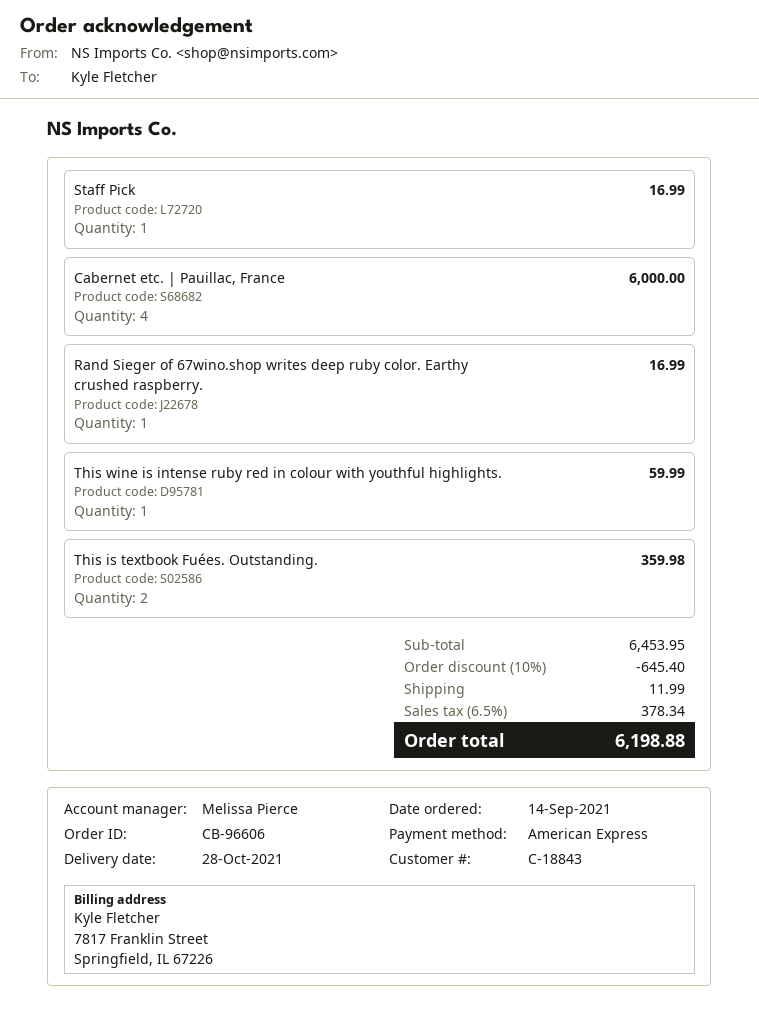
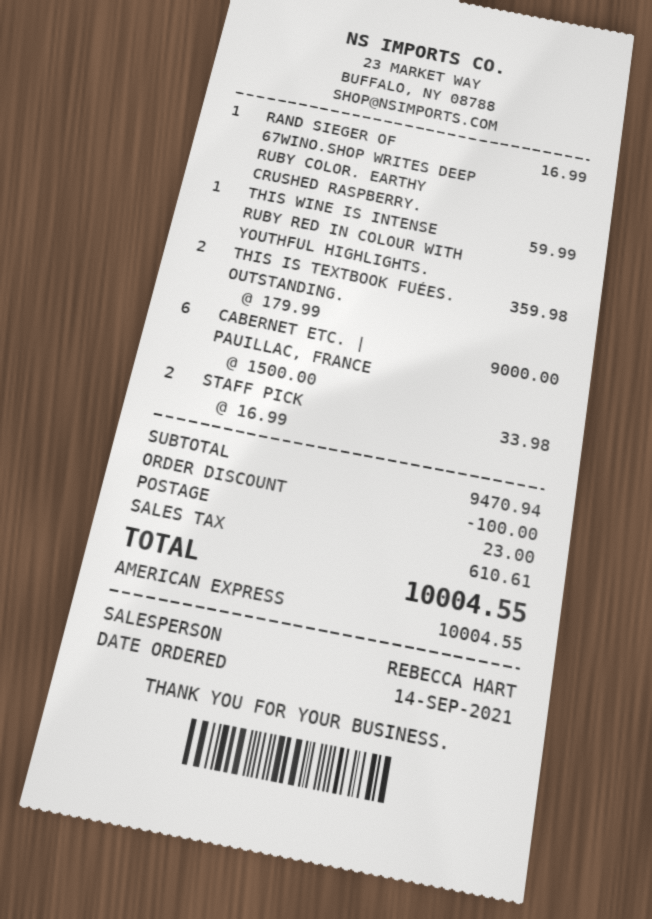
sales rep: Melissa Pierce -> REBECCA HART
Staff Pick: 1 for 16.99 -> 2 for 33.98
Cabernet etc. | Pauillac, France: 4 for 6000.00 -> 6 for 9000.00
subtotal: 6453.95 -> 9470.94
discount: 645.40 -> 100.00
shipping: 11.99 -> 23.00
tax: 378.34 -> 610.61
total: 6198.88 -> 10004.55

